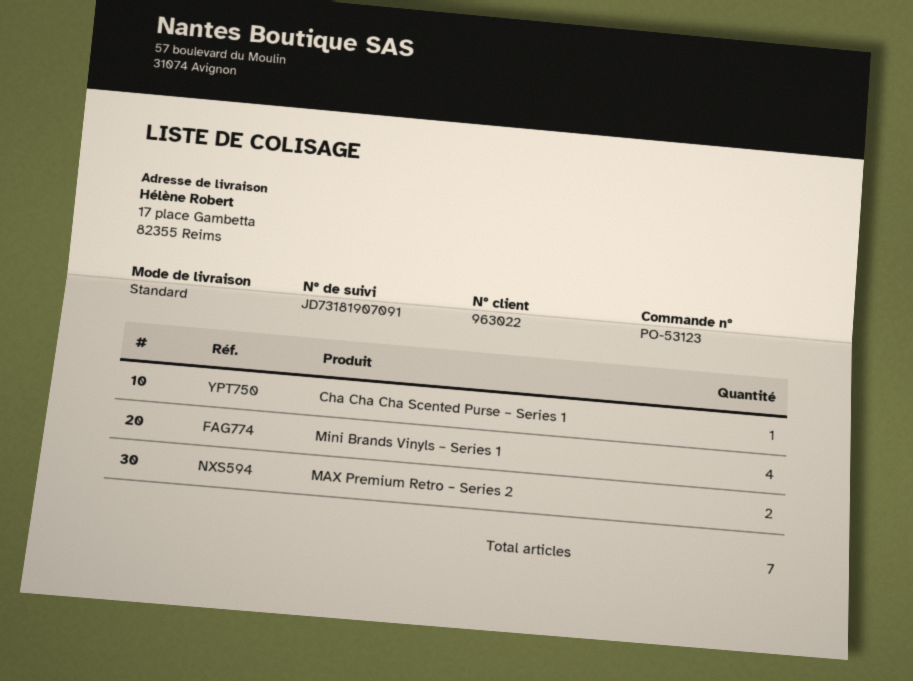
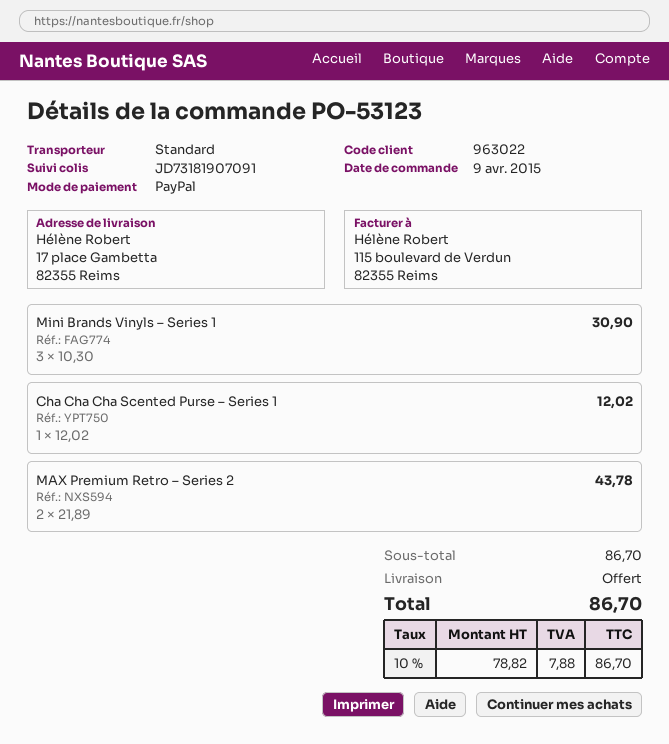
Mini Brands Vinyls – Series 1: 4 -> 3

